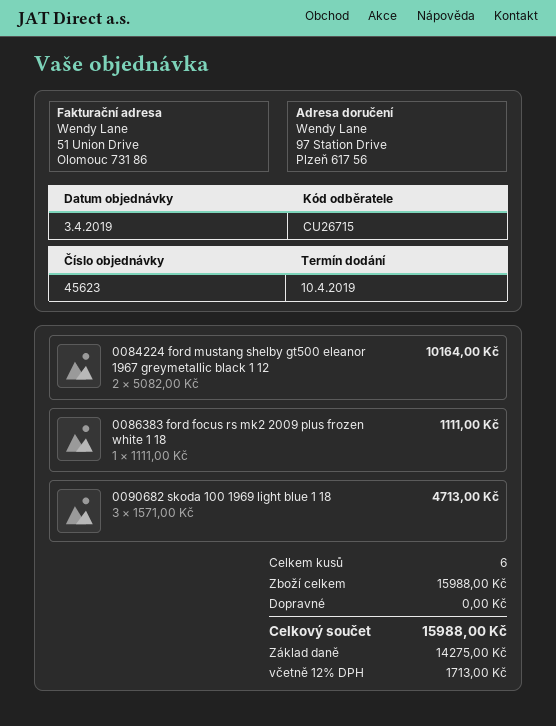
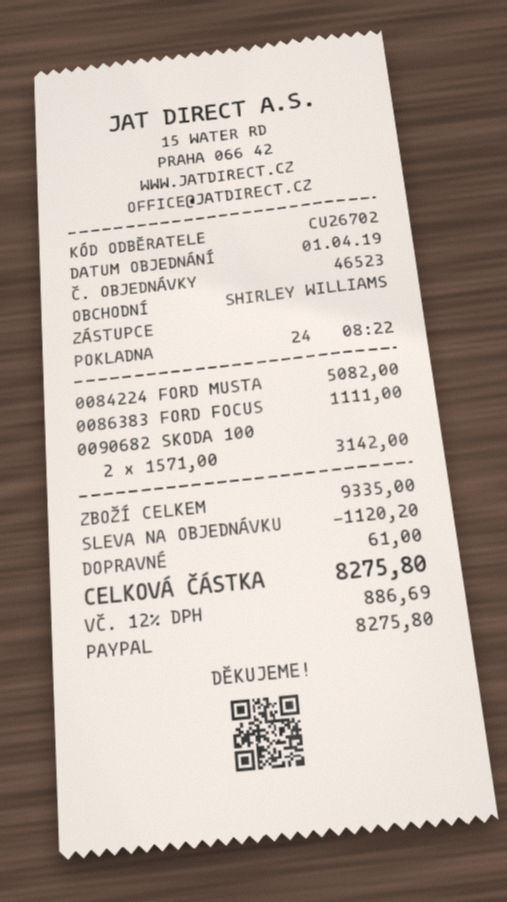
order number: 45623 -> 46523
order date: 2019-04-03 -> 2019-04-01
customer number: CU26715 -> CU26702
0084224 ford mustang shelby gt500 eleanor 1967 greymetallic black 1 12: 2 x 5082.00 = 10164.00 -> 1 x 5082.00 = 5082.00
0090682 skoda 100 1969 light blue 1 18: 3 x 1571.00 = 4713.00 -> 2 x 1571.00 = 3142.00
subtotal: 15988.00 -> 9335.00
discount: none -> 1120.20
shipping: 0.00 -> 61.00
tax: 12% = 1713.00 -> 12% = 886.69
total: 15988.00 -> 8275.80

